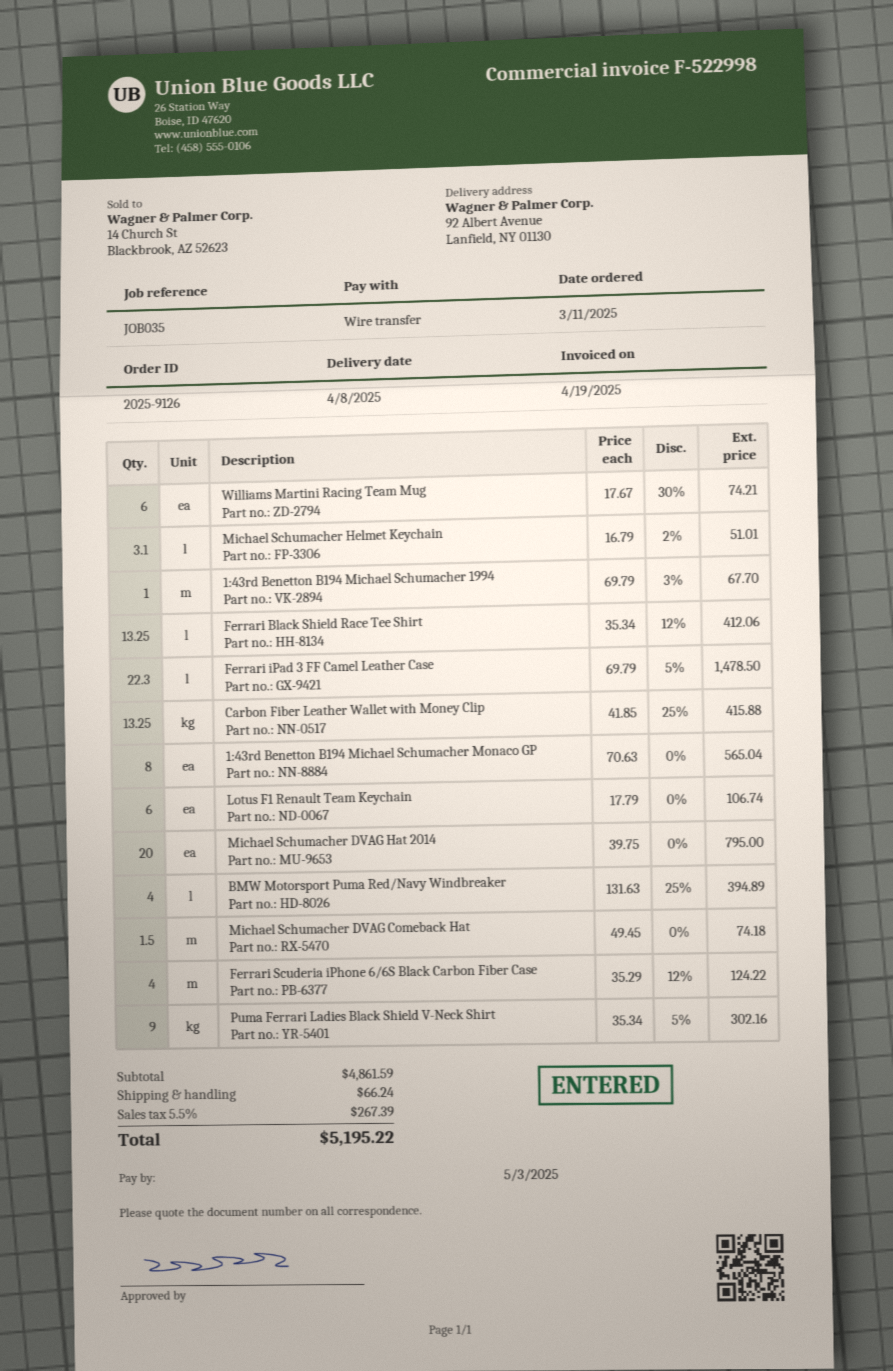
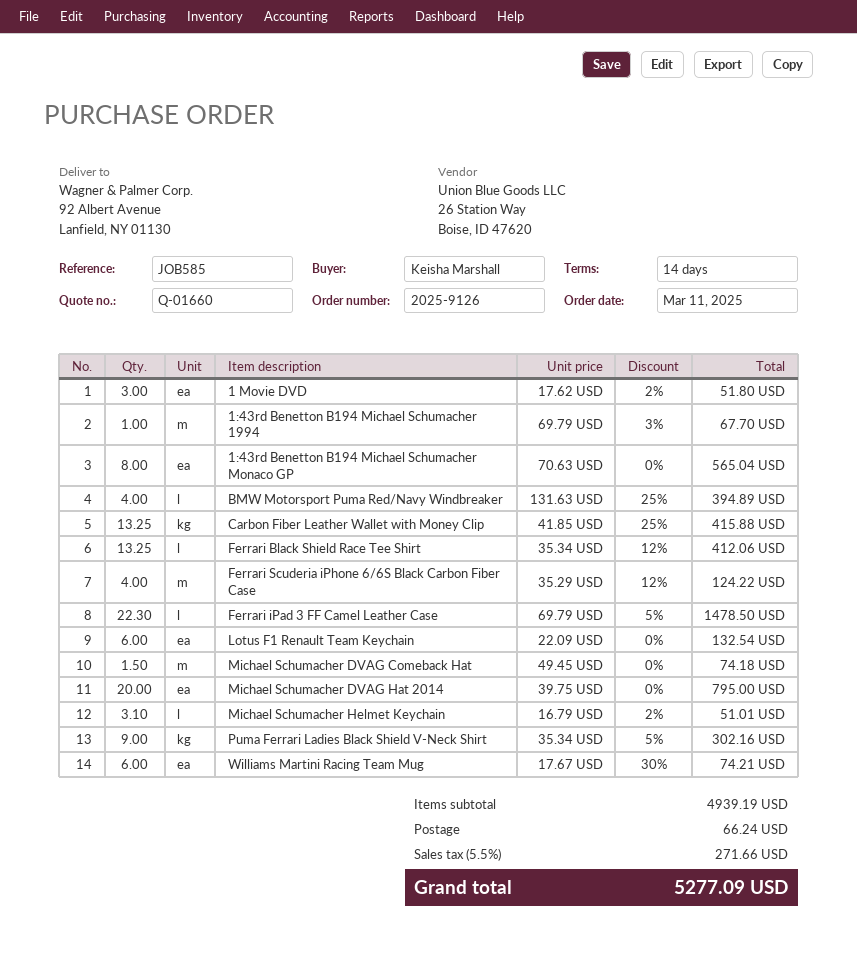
reference: JOB035 -> JOB585
Lotus F1 Renault Team Keychain: 6 x 17.79 = 106.74 -> 6 x 22.09 = 132.54
1 Movie DVD: none -> 3 x 17.62 - 2% = 51.80
subtotal: 4861.59 -> 4939.19
tax: 5.5% = 267.39 -> 5.5% = 271.66
total: 5195.22 -> 5277.09

